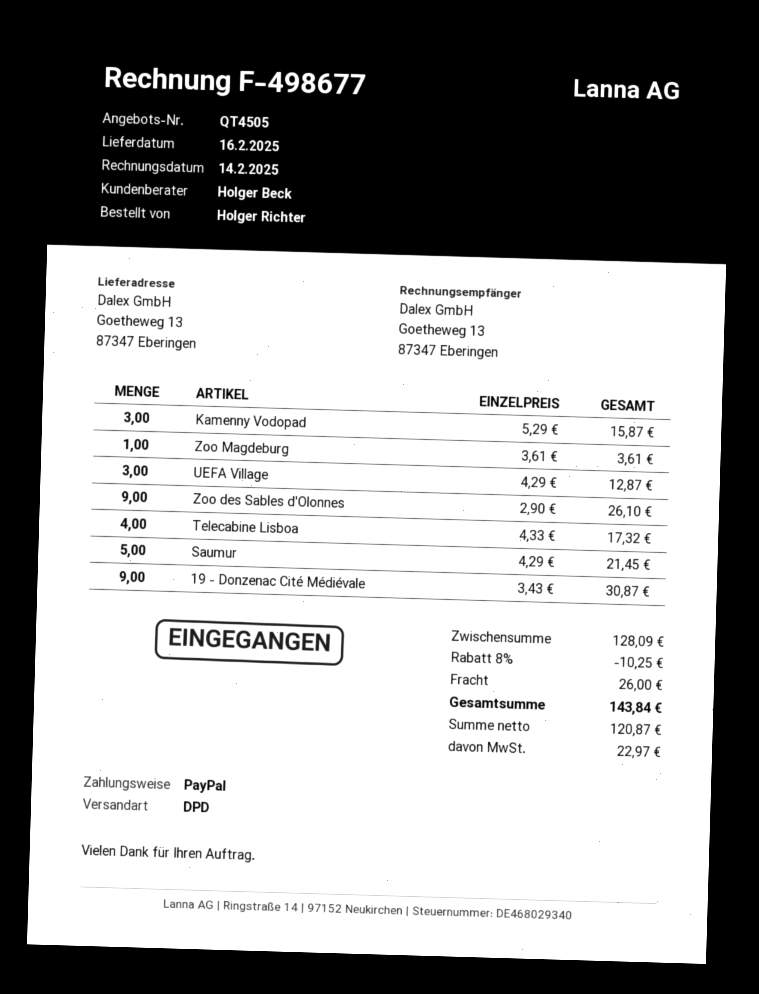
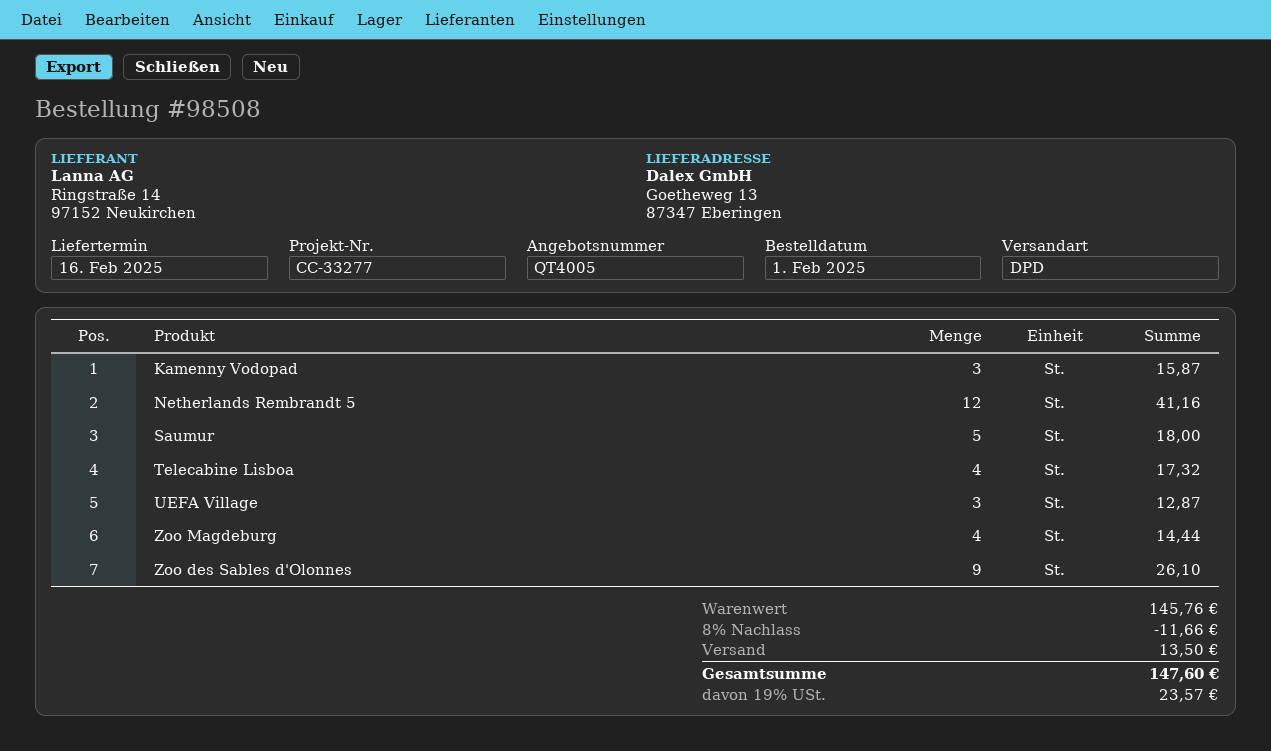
quote number: QT4505 -> QT4005
Zoo Magdeburg: 1 for 3.61 -> 4 for 14.44
Saumur: 5 for 21.45 -> 5 for 18.00
19 - Donzenac Cité Médiévale: 9 for 30.87 -> none
Netherlands Rembrandt 5: none -> 12 for 41.16
subtotal: 128.09 -> 145.76
discount: 8% = 10.25 -> 8% = 11.66
shipping: 26.00 -> 13.50
tax: 22.97 -> 23.57
total: 143.84 -> 147.60

